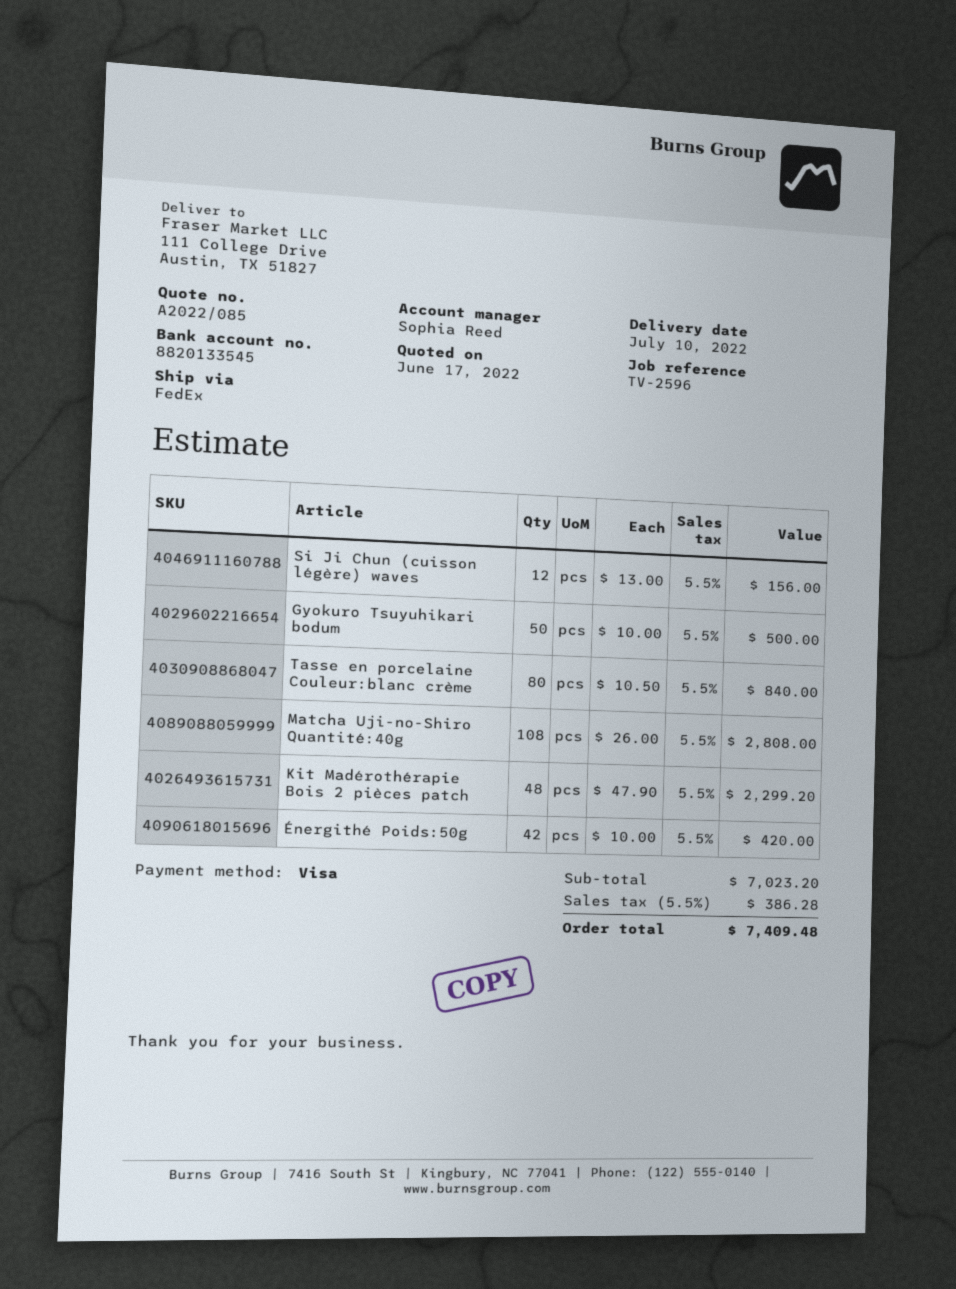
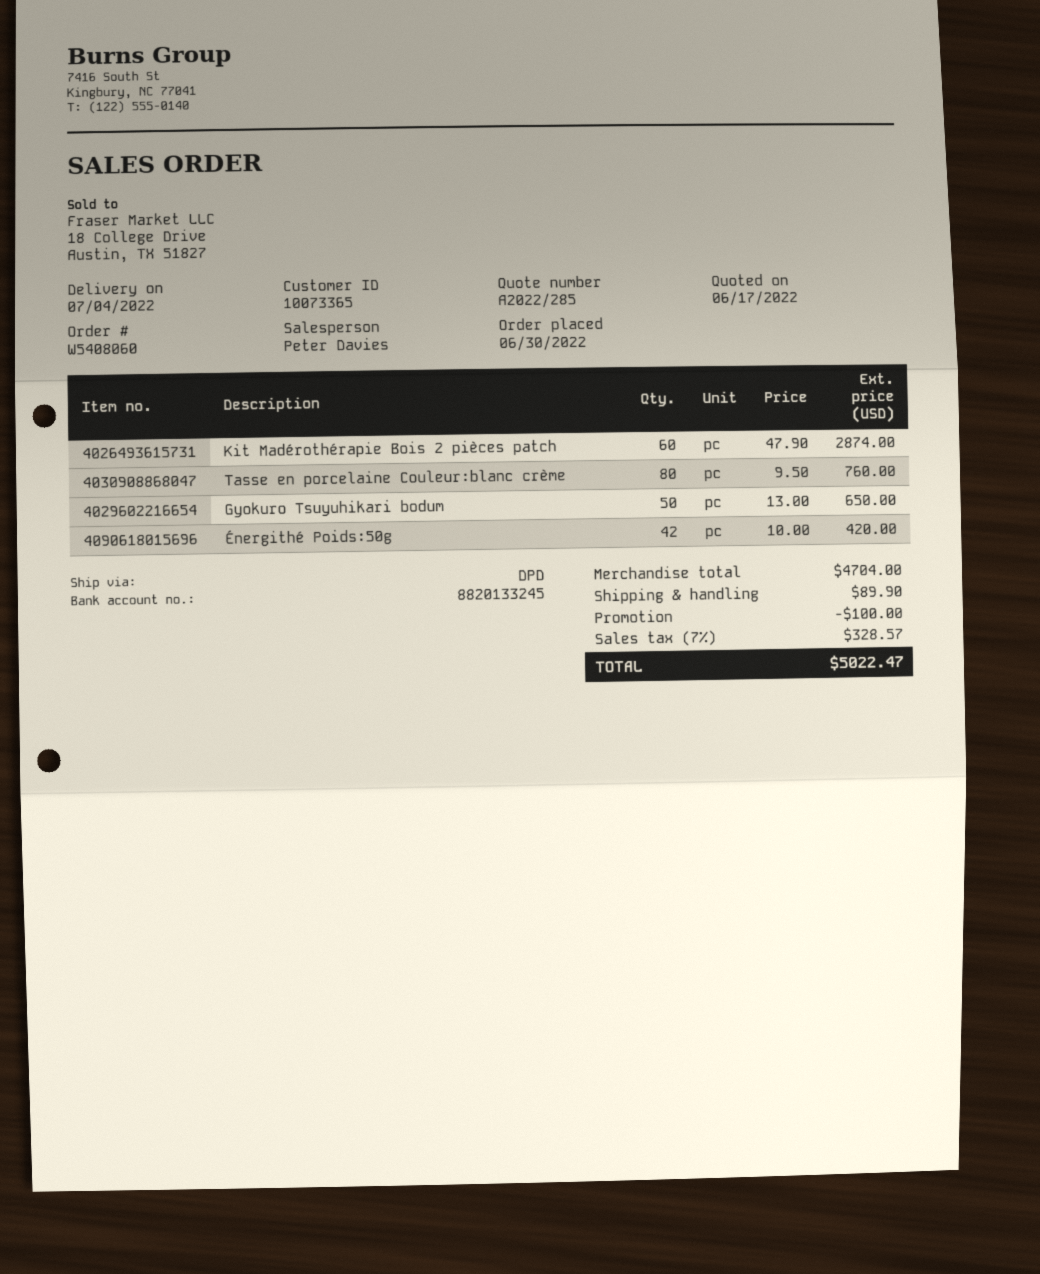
quote number: A2022/085 -> A2022/285
delivery date: 2022-07-10 -> 2022-07-04
sales rep: Sophia Reed -> Peter Davies
bank account: 8820133545 -> 8820133245
shipping method: FedEx -> DPD
Si Ji Chun (cuisson légère) waves: 12 x 13.00 = 156.00 -> none
Gyokuro Tsuyuhikari bodum: 50 x 10.00 = 500.00 -> 50 x 13.00 = 650.00
Tasse en porcelaine Couleur:blanc crème: 80 x 10.50 = 840.00 -> 80 x 9.50 = 760.00
Matcha Uji-no-Shiro Quantité:40g: 108 x 26.00 = 2808.00 -> none
Kit Madérothérapie Bois 2 pièces patch: 48 x 47.90 = 2299.20 -> 60 x 47.90 = 2874.00
subtotal: 7023.20 -> 4704.00
discount: none -> 100.00
shipping: none -> 89.90
tax: 5.5% = 386.28 -> 7% = 328.57
total: 7409.48 -> 5022.47

